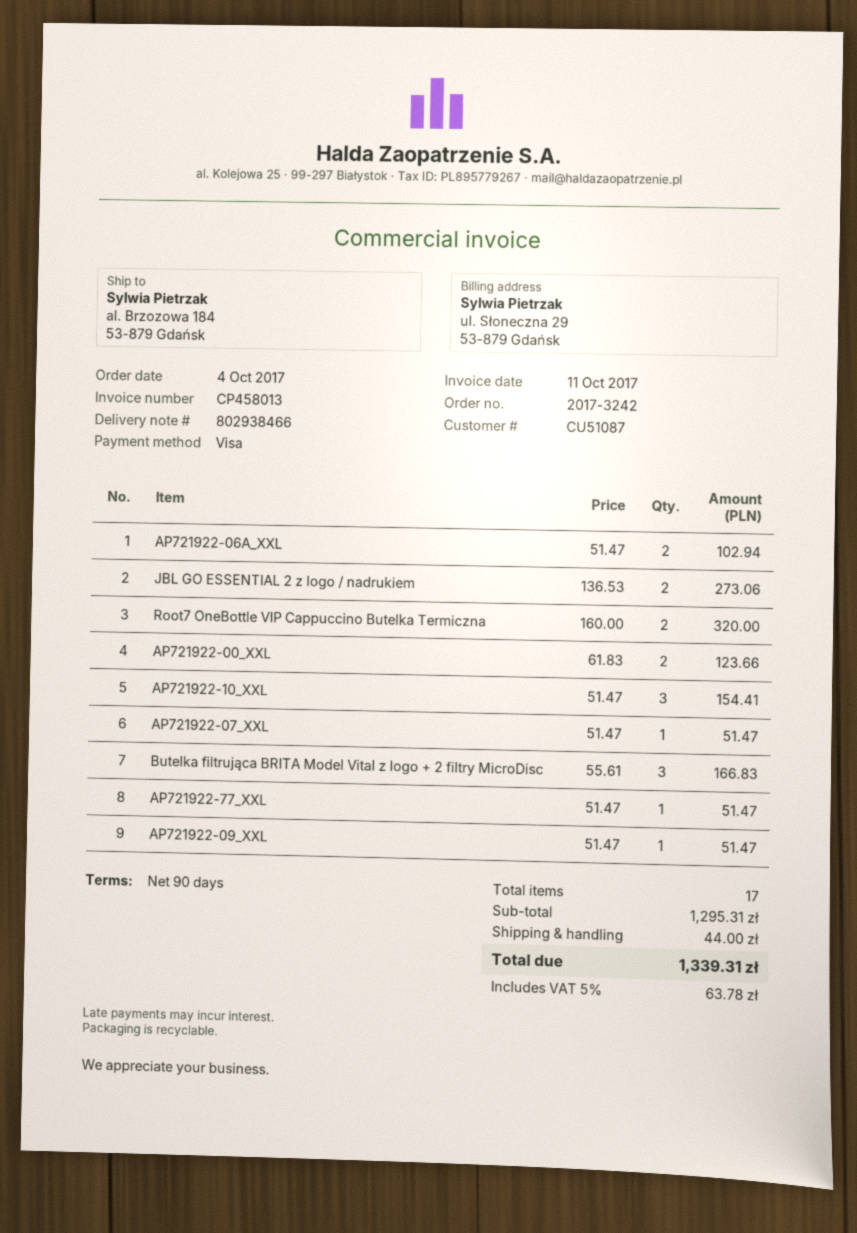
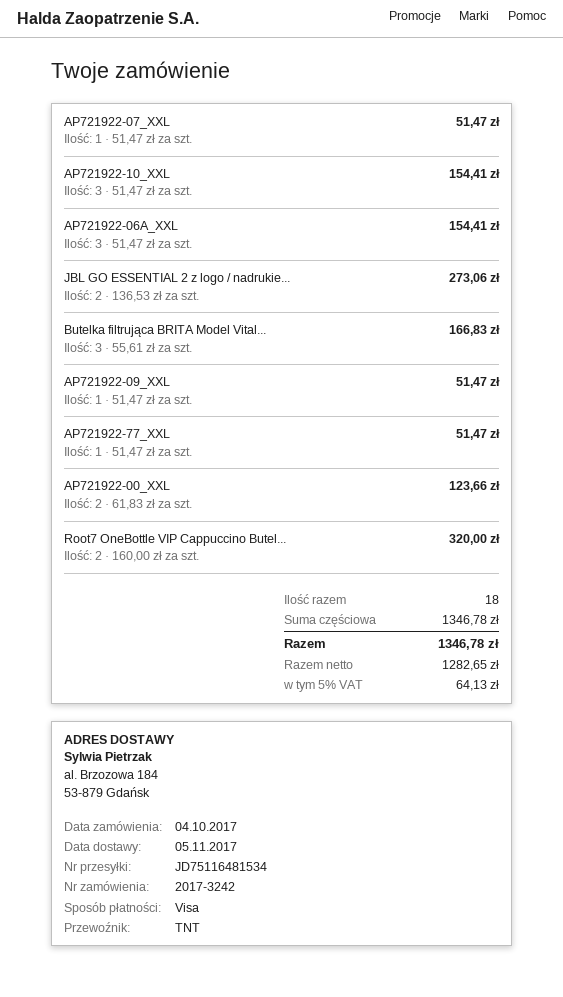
AP721922-06A_XXL: 2 x 51.47 = 102.94 -> 3 x 51.47 = 154.41
total quantity: 17 -> 18
subtotal: 1295.31 -> 1346.78
shipping: 44.00 -> none
tax: 5% = 63.78 -> 5% = 64.13
total: 1339.31 -> 1346.78

